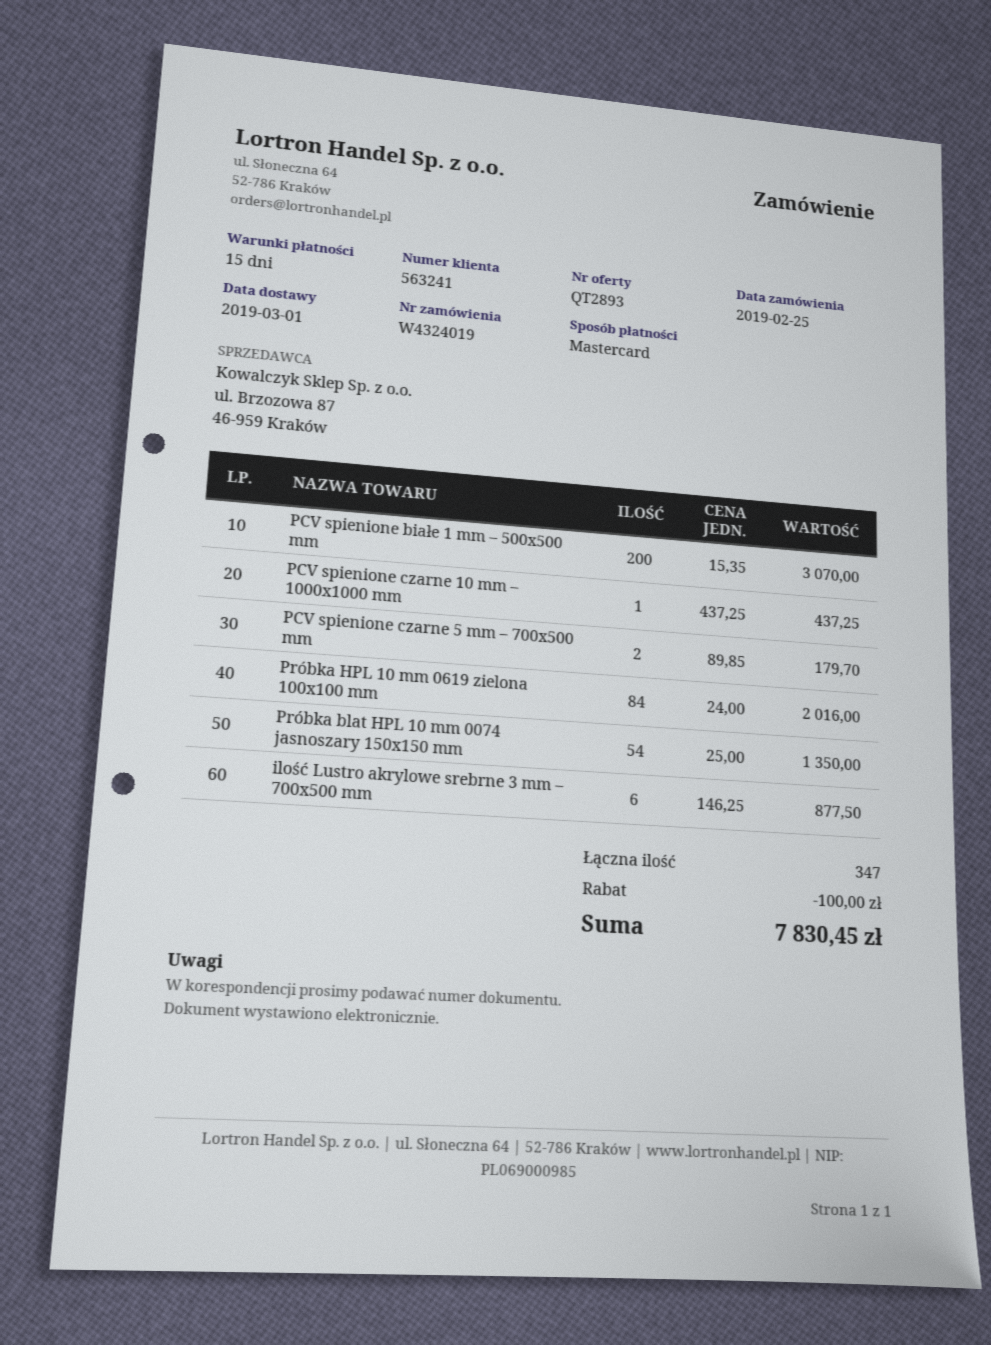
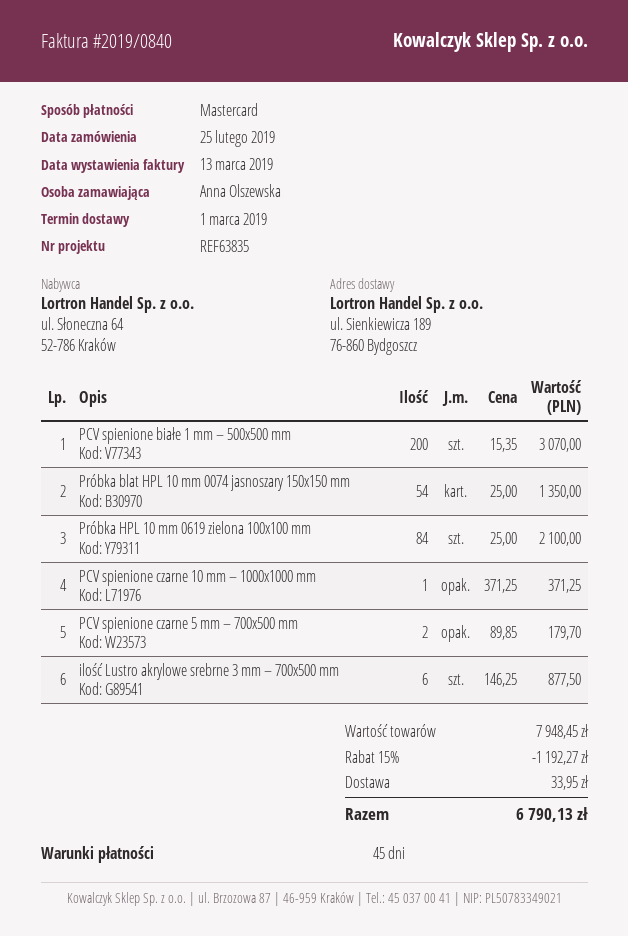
payment terms: 15 days -> 45 days
PCV spienione czarne 10 mm – 1000x1000 mm: 1 x 437.25 = 437.25 -> 1 x 371.25 = 371.25
Próbka HPL 10 mm 0619 zielona 100x100 mm: 84 x 24.00 = 2016.00 -> 84 x 25.00 = 2100.00
discount: 100.00 -> 1192.27
shipping: none -> 33.95
total: 7830.45 -> 6790.13

